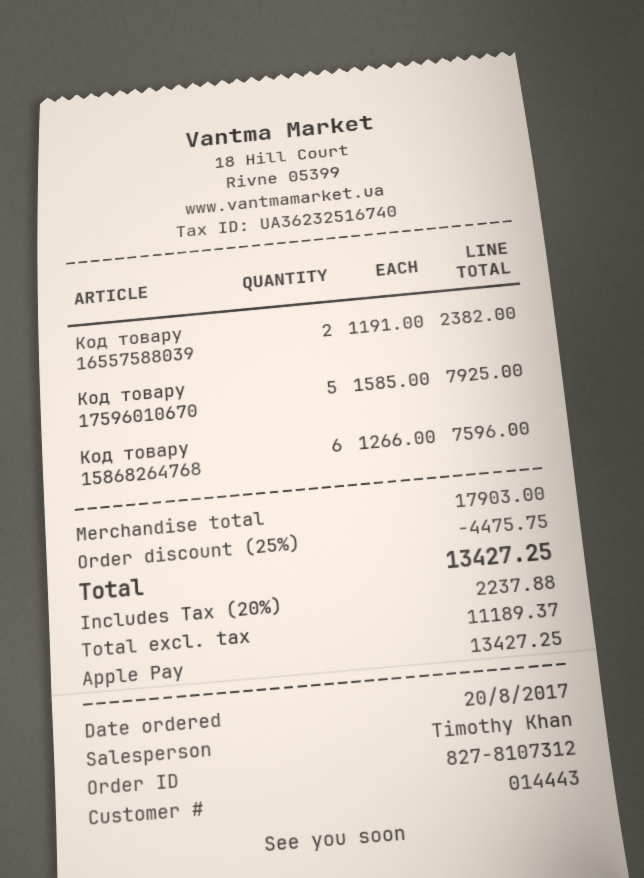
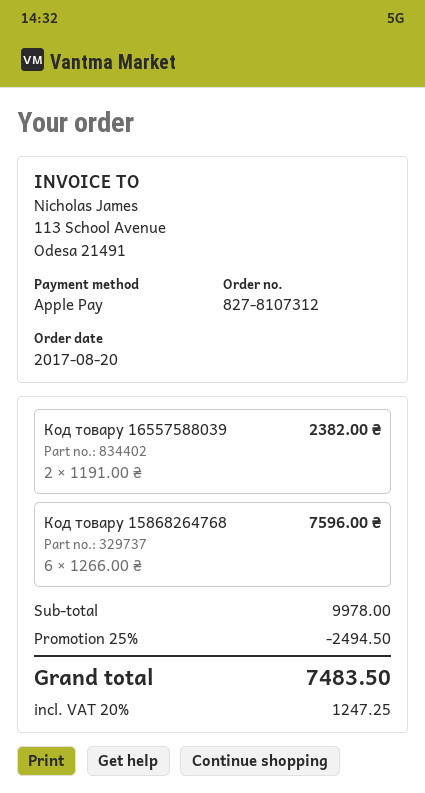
Код товару 17596010670: 5 x 1585.00 = 7925.00 -> none
subtotal: 17903.00 -> 9978.00
discount: 25% = 4475.75 -> 25% = 2494.50
tax: 20% = 2237.88 -> 20% = 1247.25
total: 13427.25 -> 7483.50

